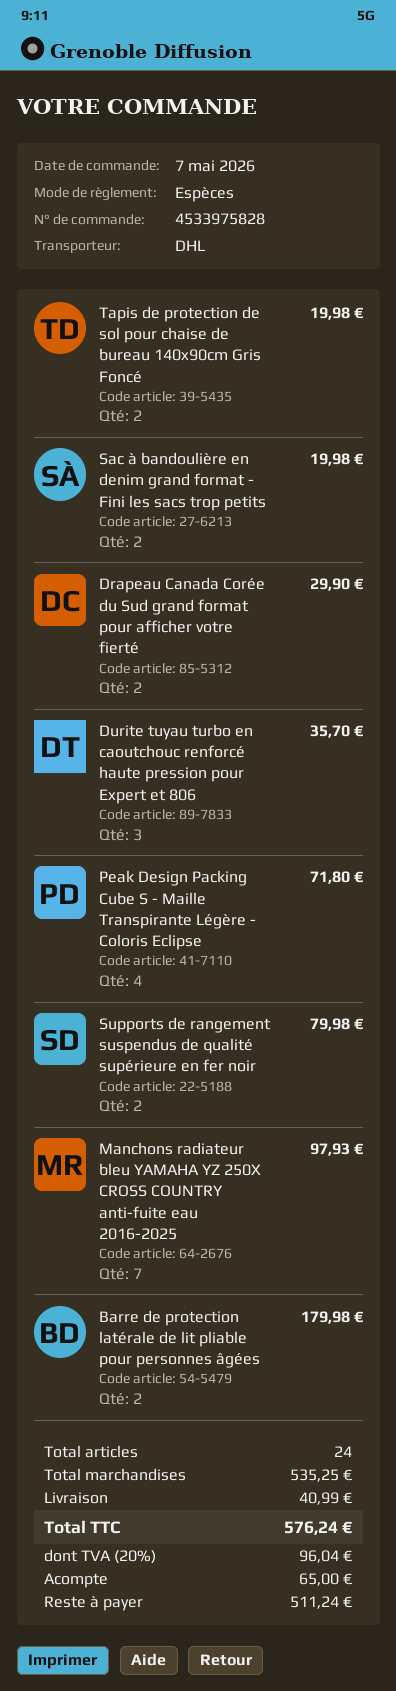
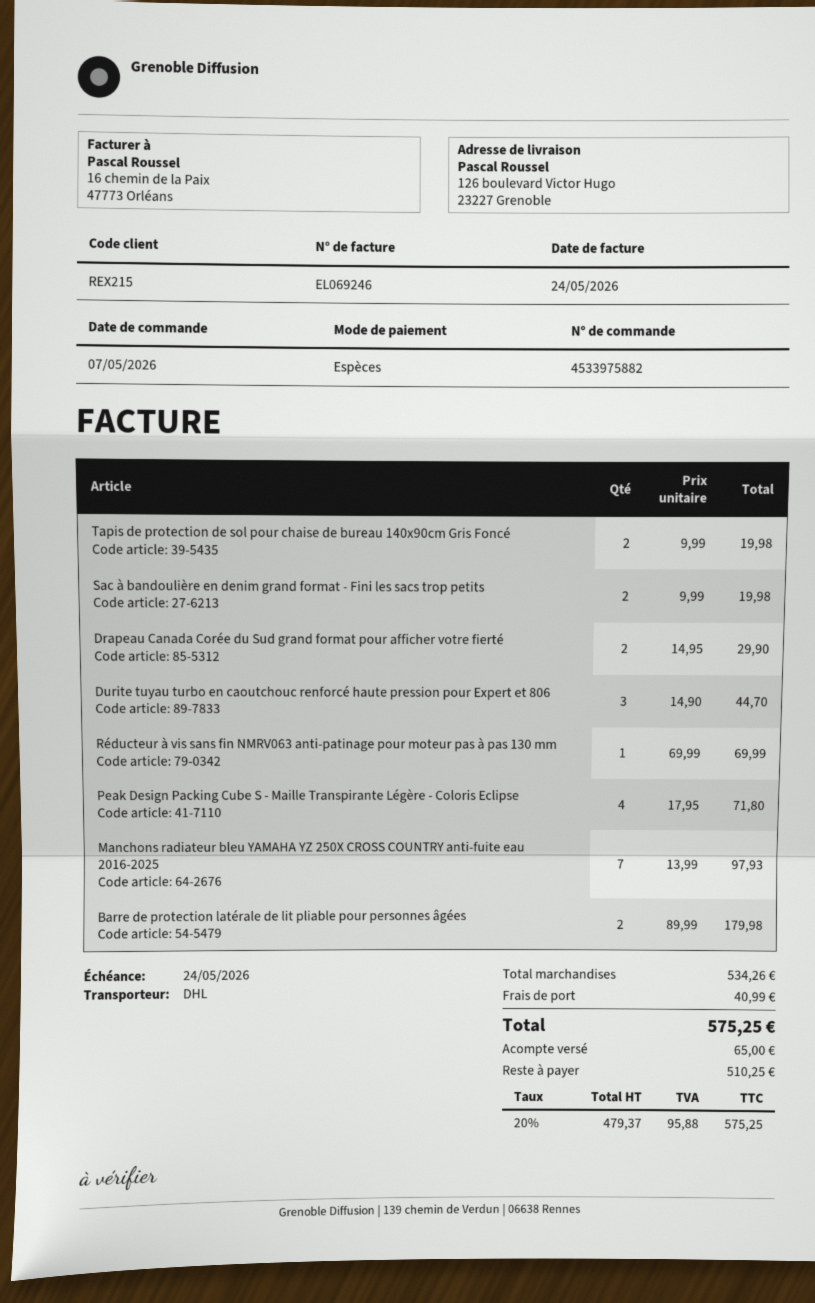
order number: 4533975828 -> 4533975882
Durite tuyau turbo en caoutchouc renforcé haute pression pour Expert et 806: 3 for 35.70 -> 3 for 44.70
Supports de rangement suspendus de qualité supérieure en fer noir: 2 for 79.98 -> none
Réducteur à vis sans fin NMRV063 anti-patinage pour moteur pas à pas 130 mm: none -> 1 for 69.99
subtotal: 535.25 -> 534.26
tax: 20% = 96.04 -> 20% = 95.88
total: 576.24 -> 575.25
balance: 511.24 -> 510.25

